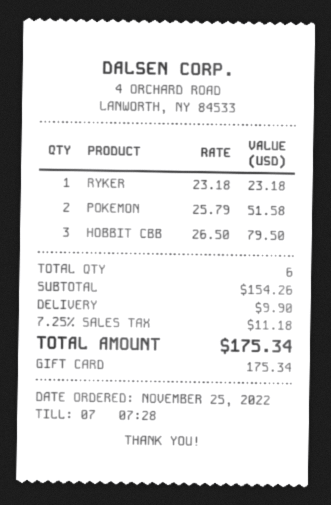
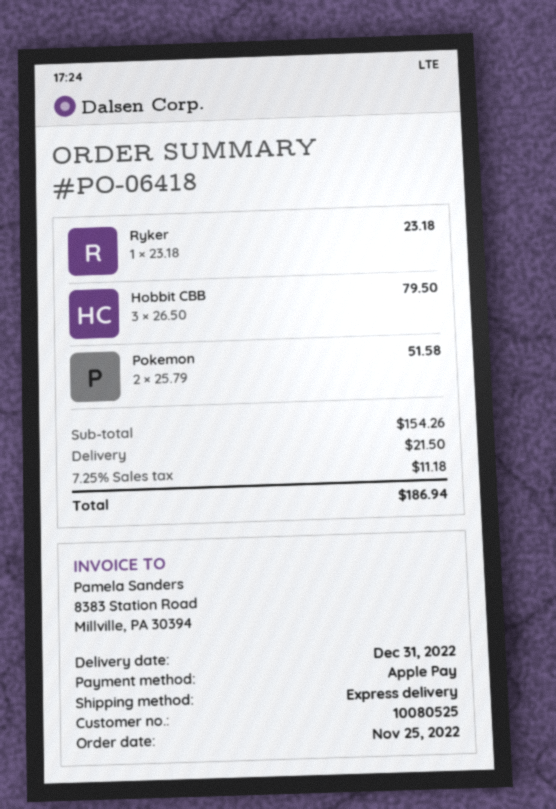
payment method: gift card -> Apple Pay
shipping: 9.90 -> 21.50
total: 175.34 -> 186.94

